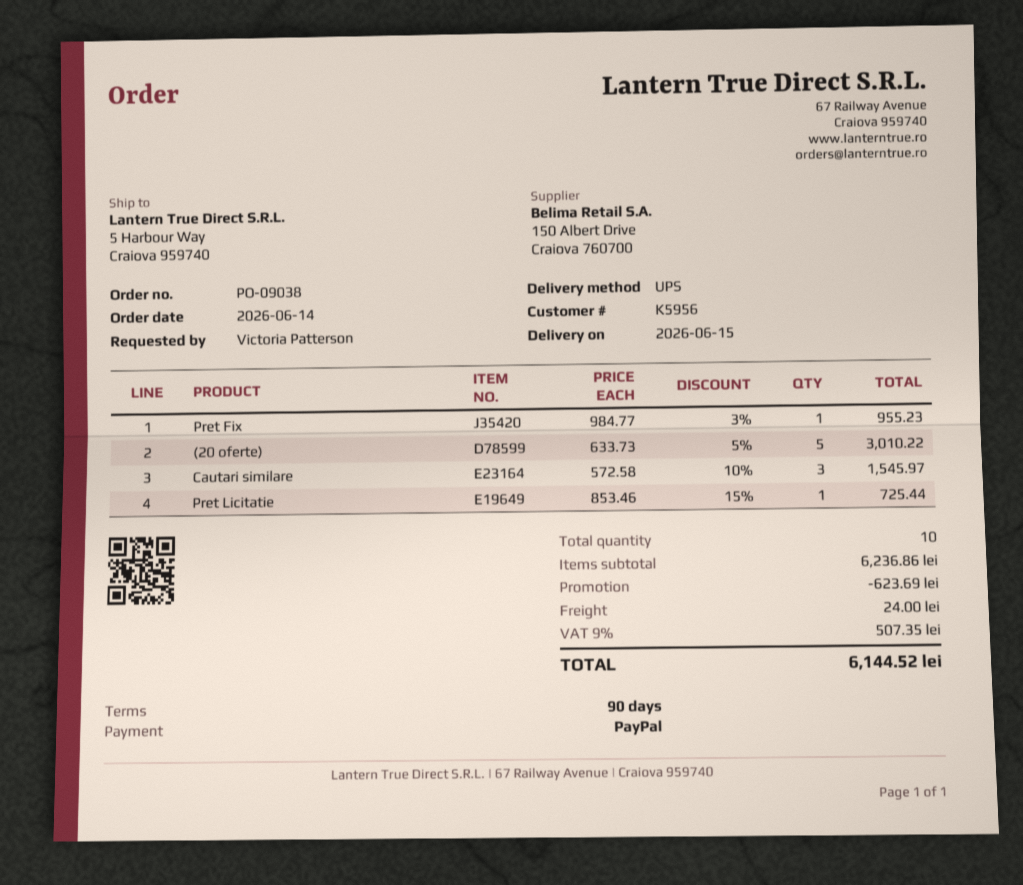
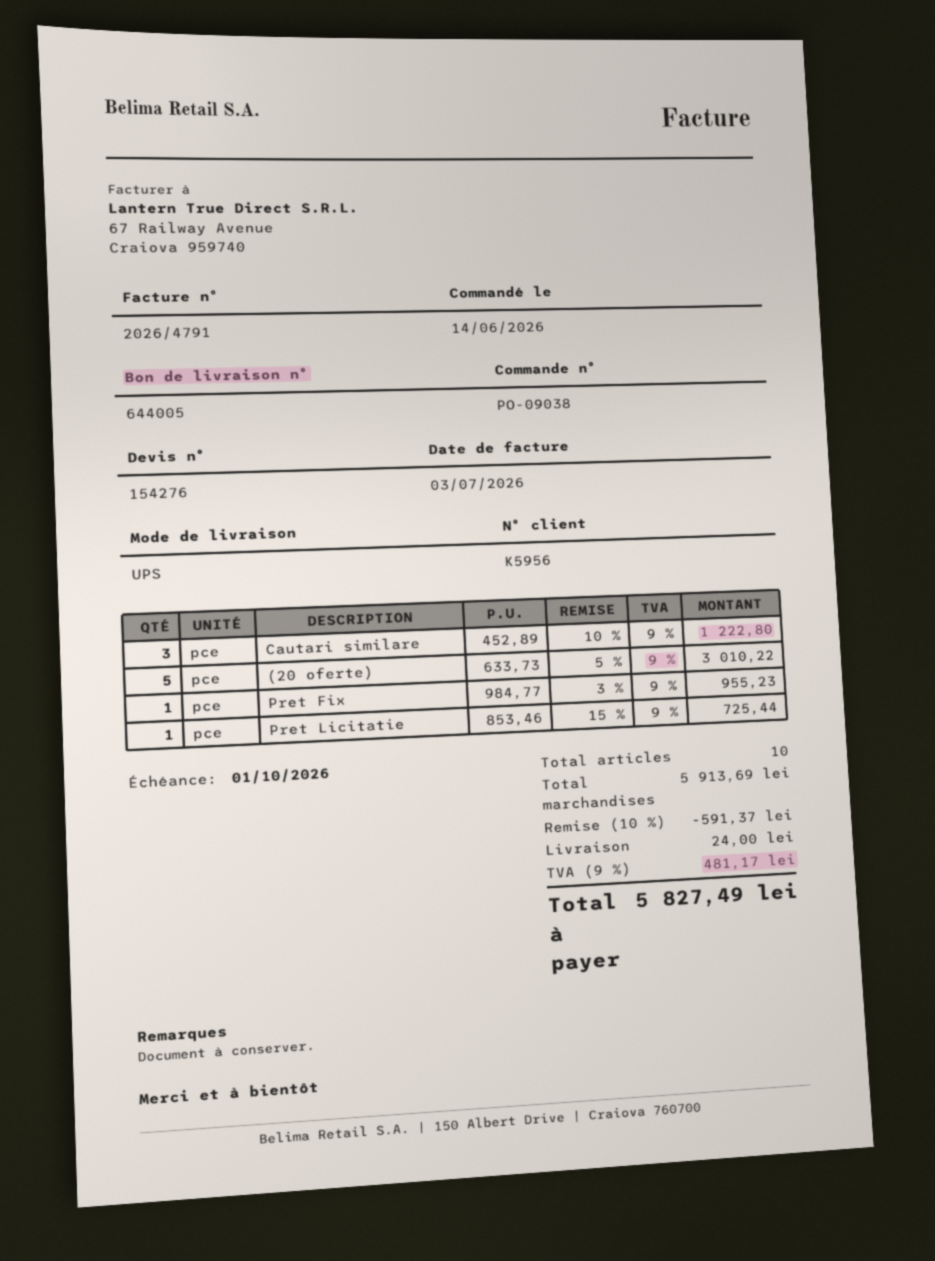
Cautari similare: 3 x 572.58 - 10% = 1545.97 -> 3 x 452.89 - 10% = 1222.80
subtotal: 6236.86 -> 5913.69
discount: 623.69 -> 591.37
tax: 9% = 507.35 -> 9% = 481.17
total: 6144.52 -> 5827.49

